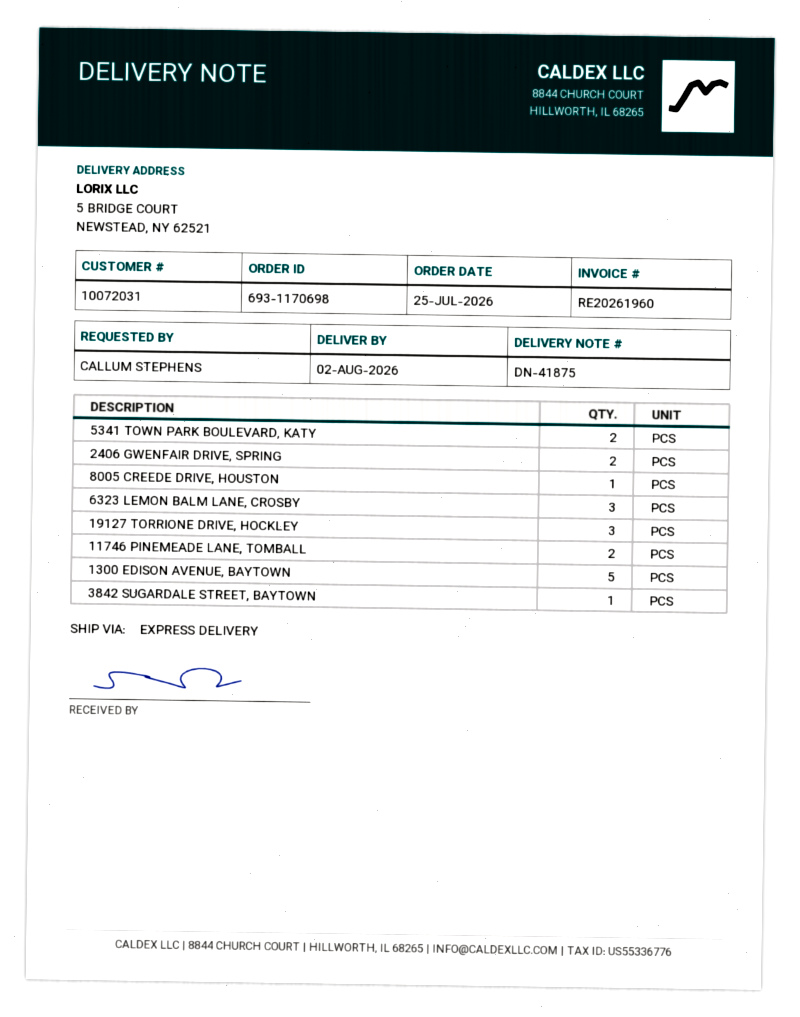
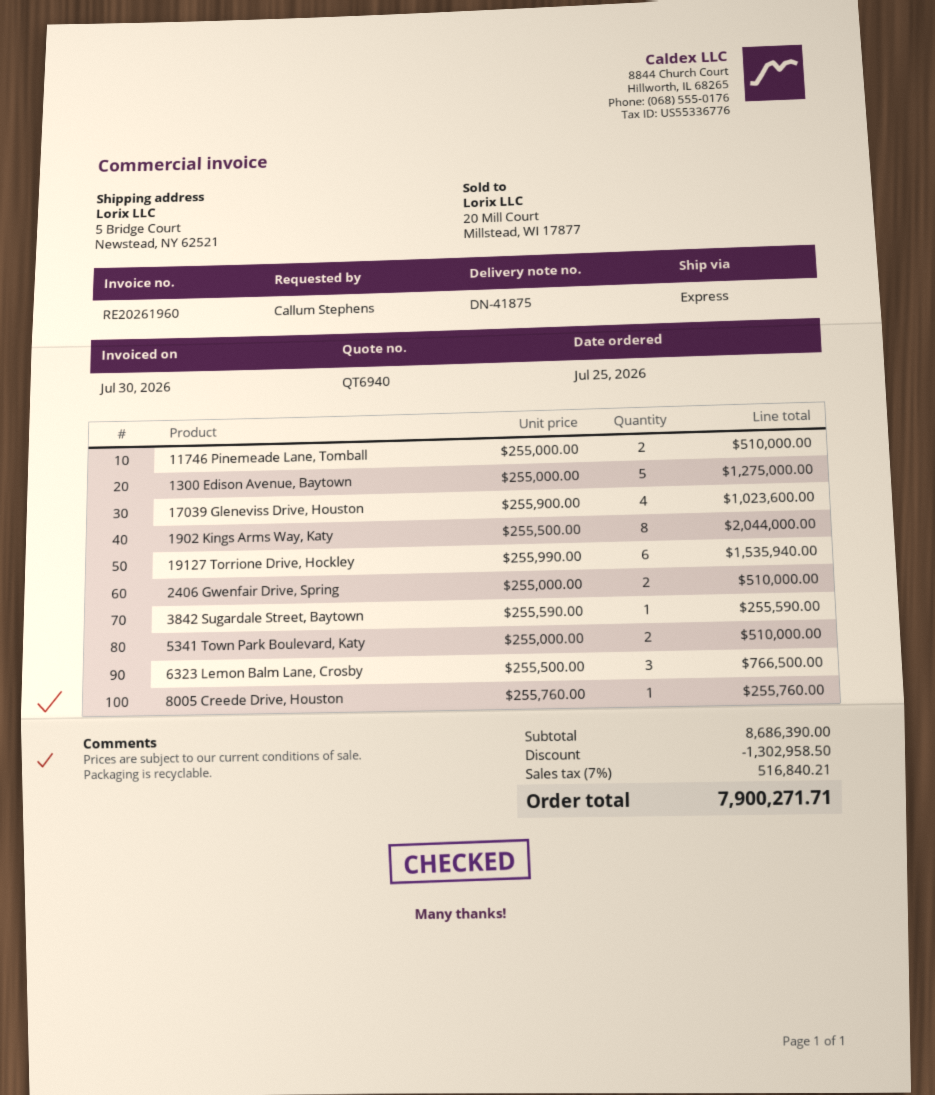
19127 TORRIONE DRIVE, HOCKLEY: 3 -> 6
17039 Gleneviss Drive, Houston: none -> 4
1902 Kings Arms Way, Katy: none -> 8

